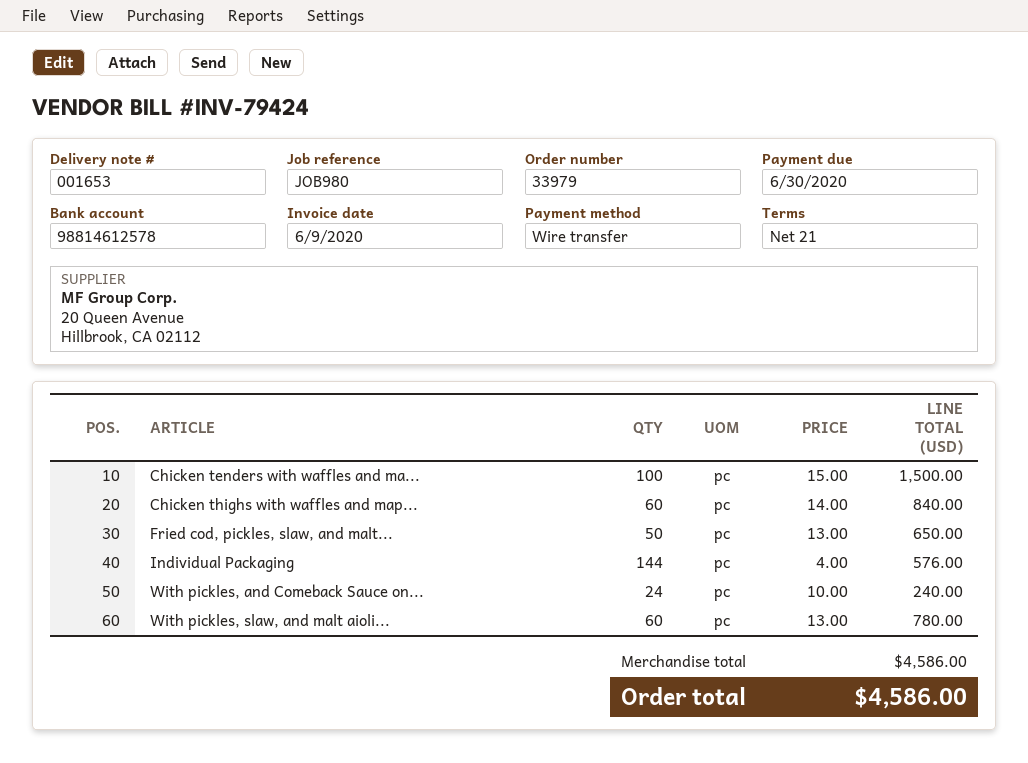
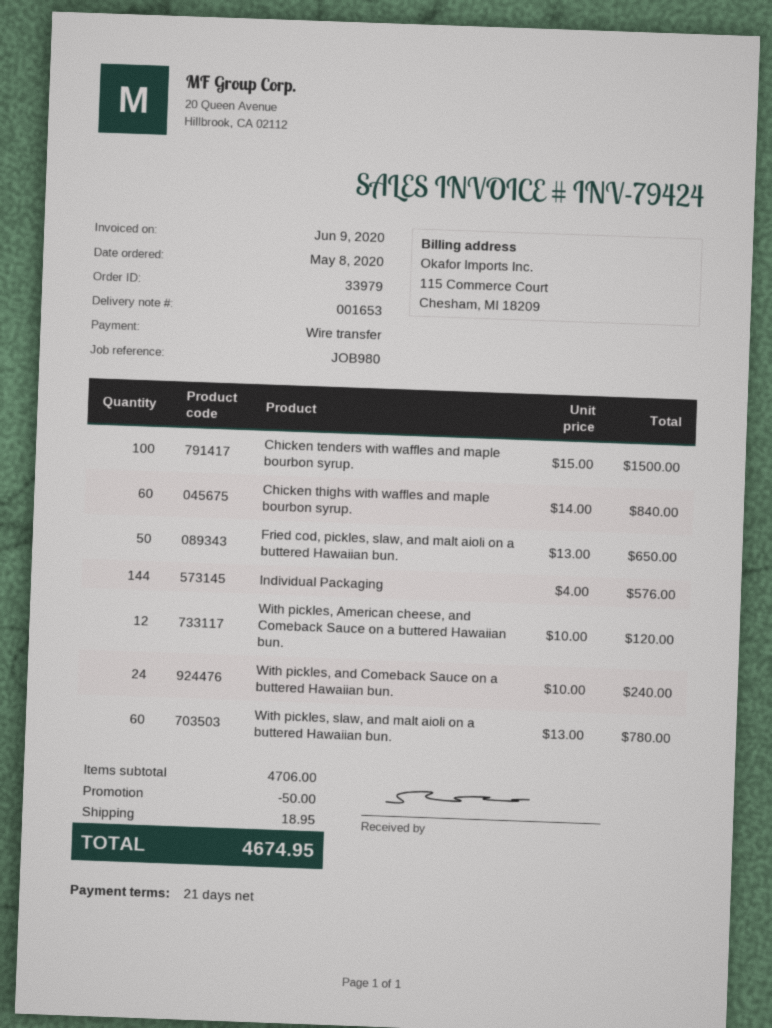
With pickles, American cheese, and Comeback Sauce on a buttered Hawaiian bun.: none -> 12 x 10.00 = 120.00
subtotal: 4586.00 -> 4706.00
discount: none -> 50.00
shipping: none -> 18.95
total: 4586.00 -> 4674.95

